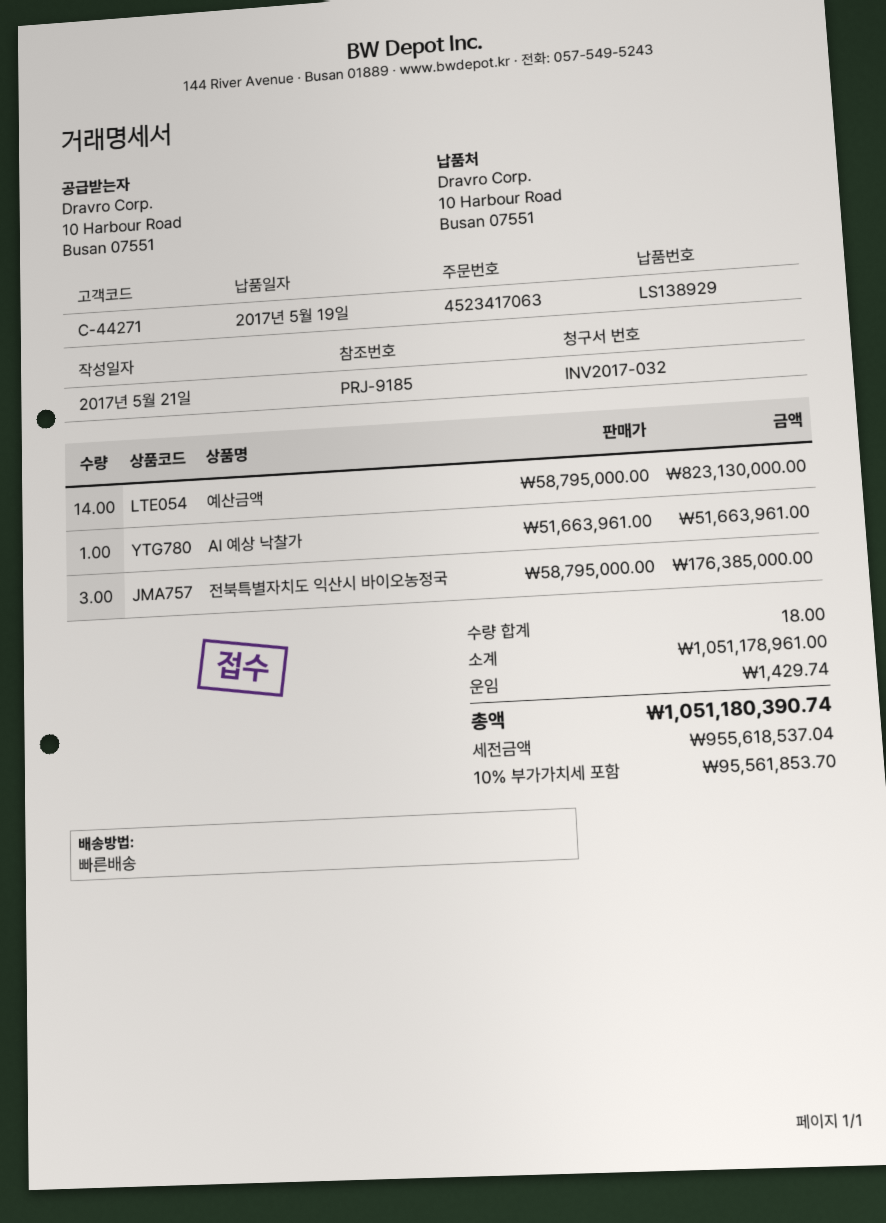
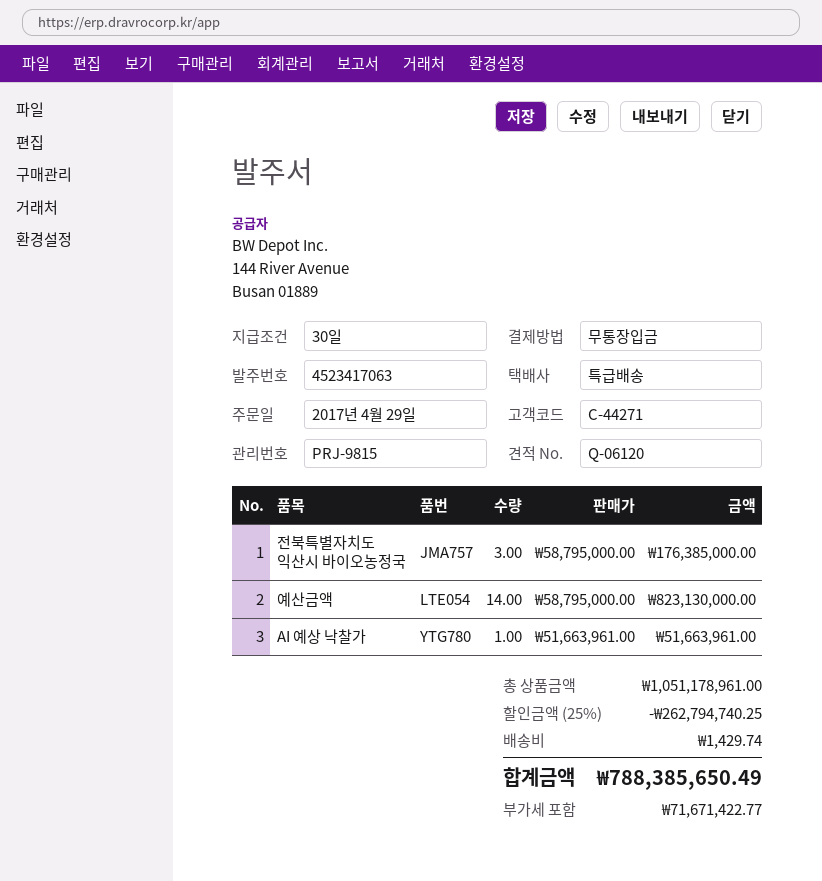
reference: PRJ-9185 -> PRJ-9815
discount: none -> 25% = 262794740.25
tax: 95561853.70 -> 71671422.77
total: 1051180390.74 -> 788385650.49

